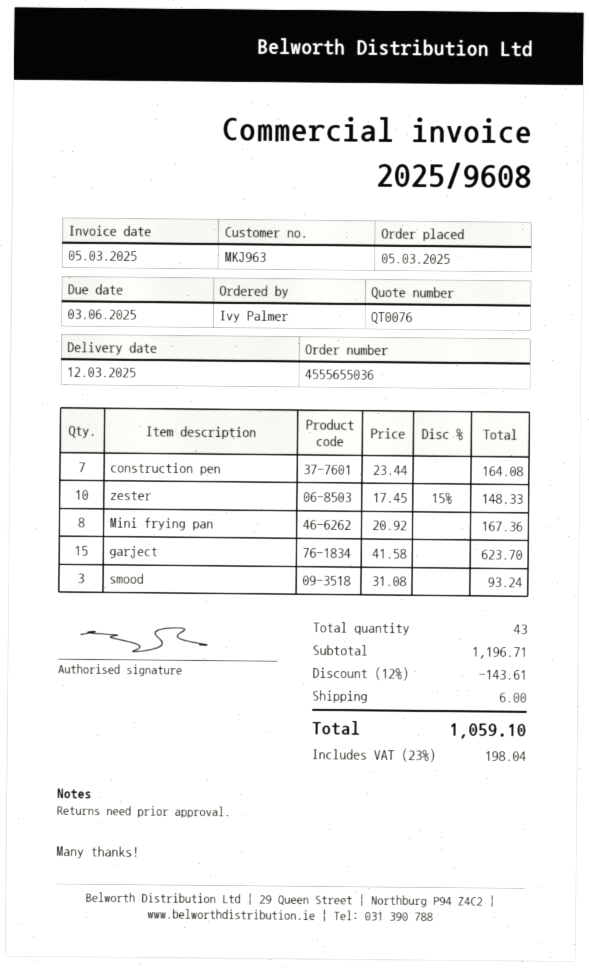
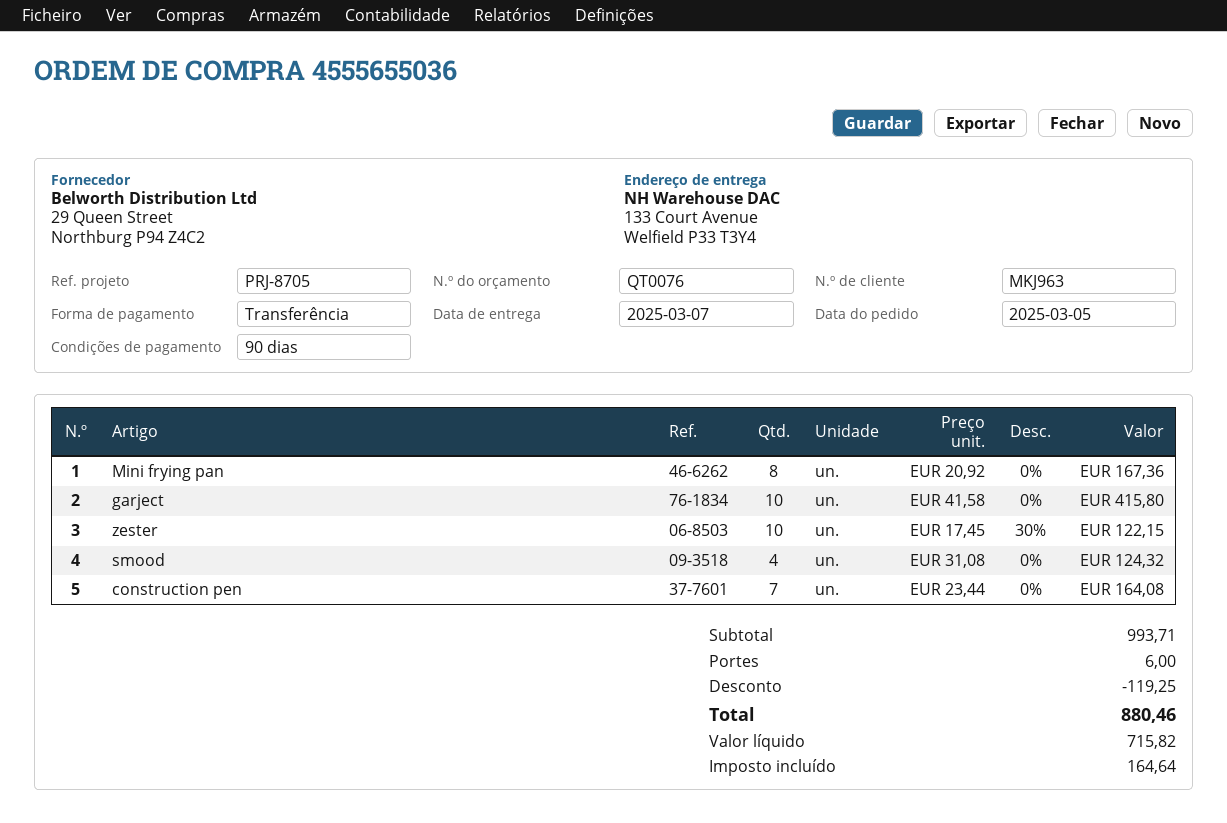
delivery date: 2025-03-12 -> 2025-03-07
zester: 10 x 17.45 - 15% = 148.33 -> 10 x 17.45 - 30% = 122.15
garject: 15 x 41.58 = 623.70 -> 10 x 41.58 = 415.80
smood: 3 x 31.08 = 93.24 -> 4 x 31.08 = 124.32
subtotal: 1196.71 -> 993.71
discount: 143.61 -> 119.25
tax: 198.04 -> 164.64
total: 1059.10 -> 880.46

